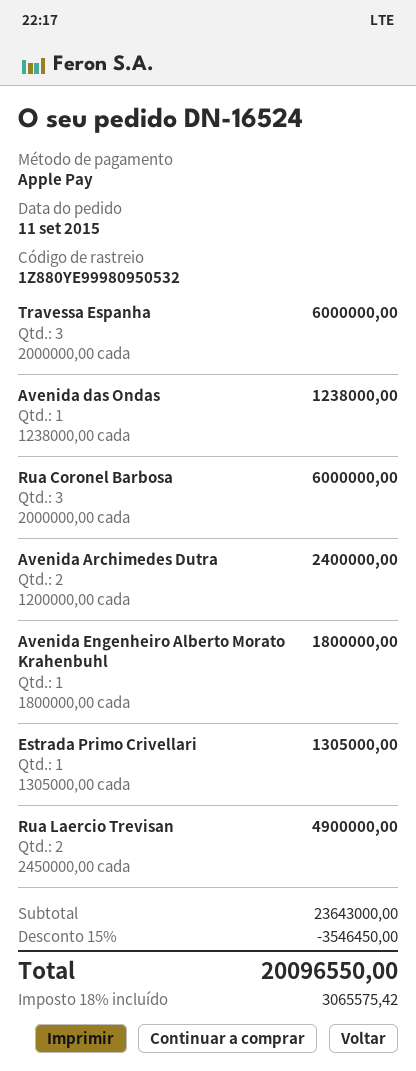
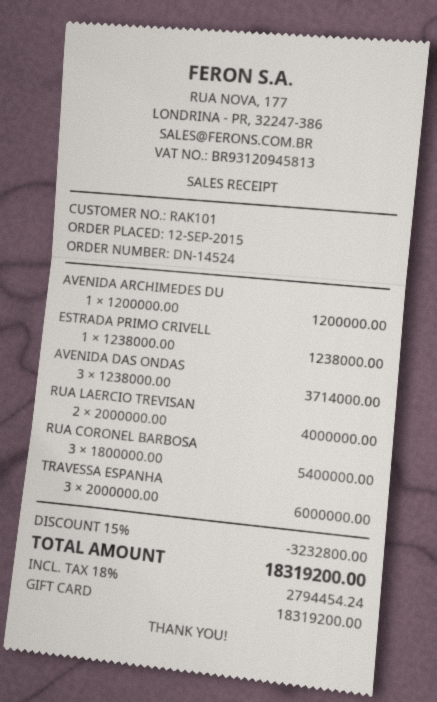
order number: DN-16524 -> DN-14524
order date: 2015-09-11 -> 2015-09-12
payment method: Apple Pay -> gift card
Avenida das Ondas: 1 x 1238000.00 = 1238000.00 -> 3 x 1238000.00 = 3714000.00
Rua Coronel Barbosa: 3 x 2000000.00 = 6000000.00 -> 3 x 1800000.00 = 5400000.00
Avenida Archimedes Dutra: 2 x 1200000.00 = 2400000.00 -> 1 x 1200000.00 = 1200000.00
Avenida Engenheiro Alberto Morato Krahenbuhl: 1 x 1800000.00 = 1800000.00 -> none
Estrada Primo Crivellari: 1 x 1305000.00 = 1305000.00 -> 1 x 1238000.00 = 1238000.00
Rua Laercio Trevisan: 2 x 2450000.00 = 4900000.00 -> 2 x 2000000.00 = 4000000.00
discount: 15% = 3546450.00 -> 15% = 3232800.00
tax: 18% = 3065575.42 -> 18% = 2794454.24
total: 20096550.00 -> 18319200.00

